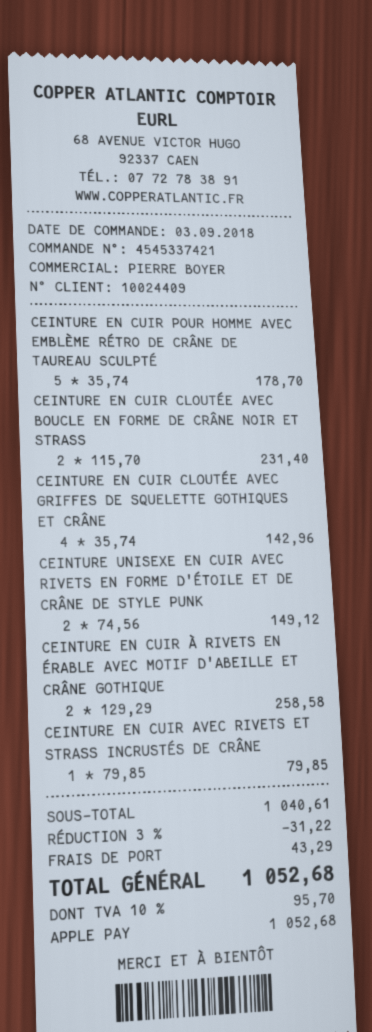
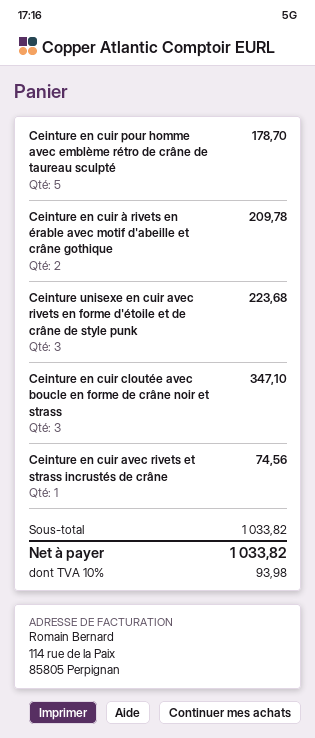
CEINTURE EN CUIR CLOUTÉE AVEC BOUCLE EN FORME DE CRÂNE NOIR ET STRASS: 2 for 231.40 -> 3 for 347.10
CEINTURE EN CUIR CLOUTÉE AVEC GRIFFES DE SQUELETTE GOTHIQUES ET CRÂNE: 4 for 142.96 -> none
CEINTURE UNISEXE EN CUIR AVEC RIVETS EN FORME D'ÉTOILE ET DE CRÂNE DE STYLE PUNK: 2 for 149.12 -> 3 for 223.68
CEINTURE EN CUIR À RIVETS EN ÉRABLE AVEC MOTIF D'ABEILLE ET CRÂNE GOTHIQUE: 2 for 258.58 -> 2 for 209.78
CEINTURE EN CUIR AVEC RIVETS ET STRASS INCRUSTÉS DE CRÂNE: 1 for 79.85 -> 1 for 74.56
subtotal: 1040.61 -> 1033.82
discount: 3% = 31.22 -> none
shipping: 43.29 -> none
tax: 10% = 95.70 -> 10% = 93.98
total: 1052.68 -> 1033.82

